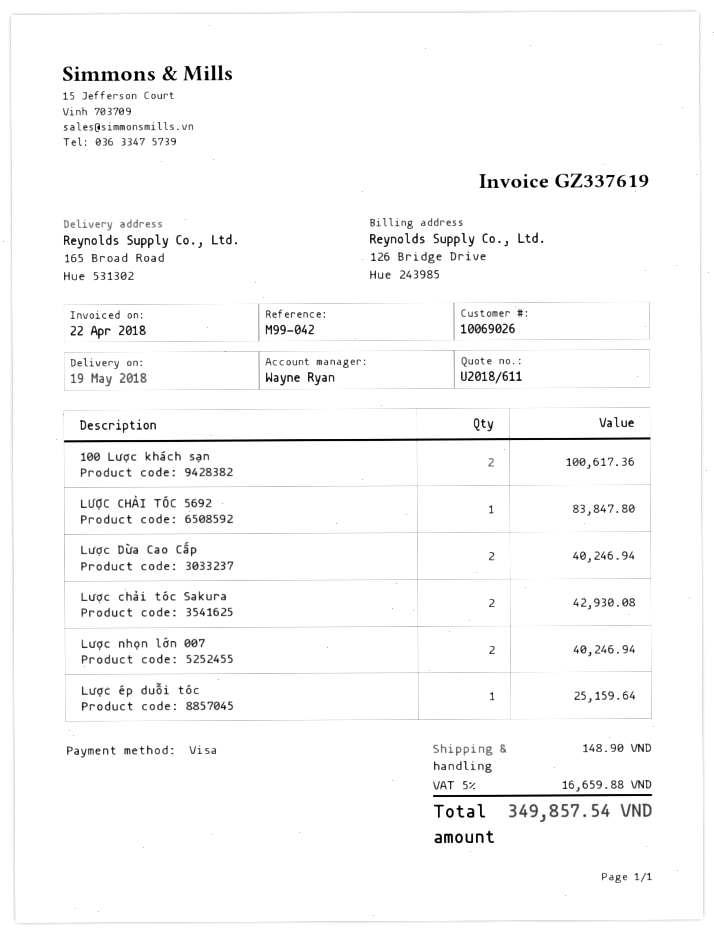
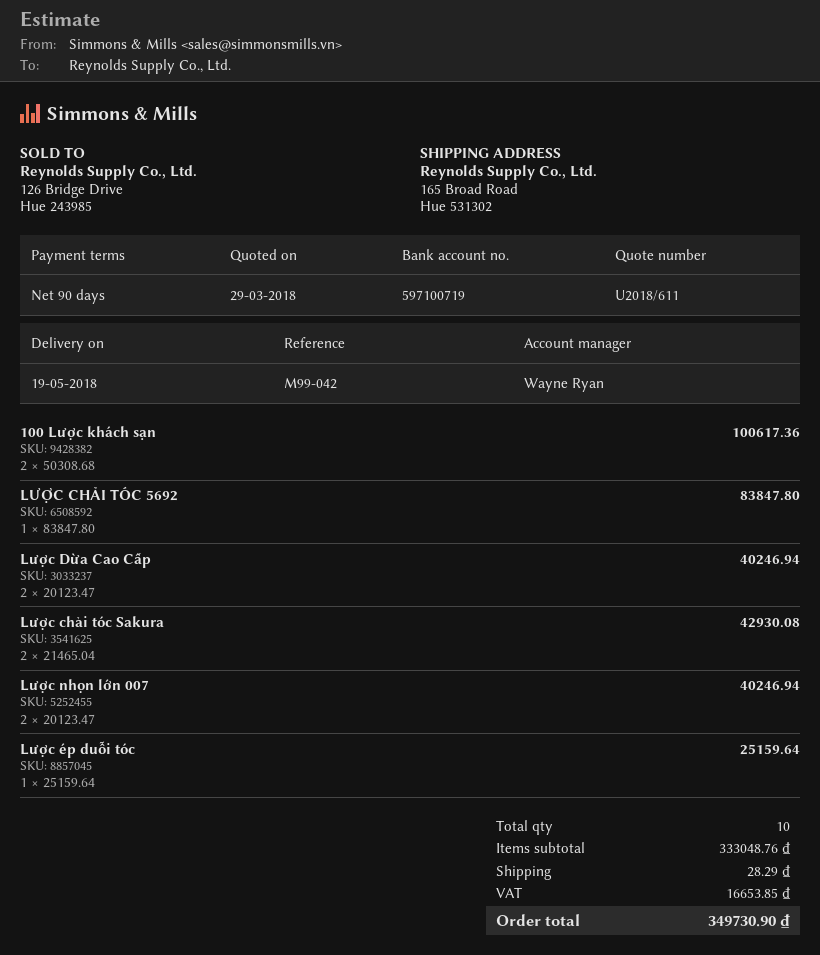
shipping: 148.90 -> 28.29
tax: 16659.88 -> 16653.85
total: 349857.54 -> 349730.90

